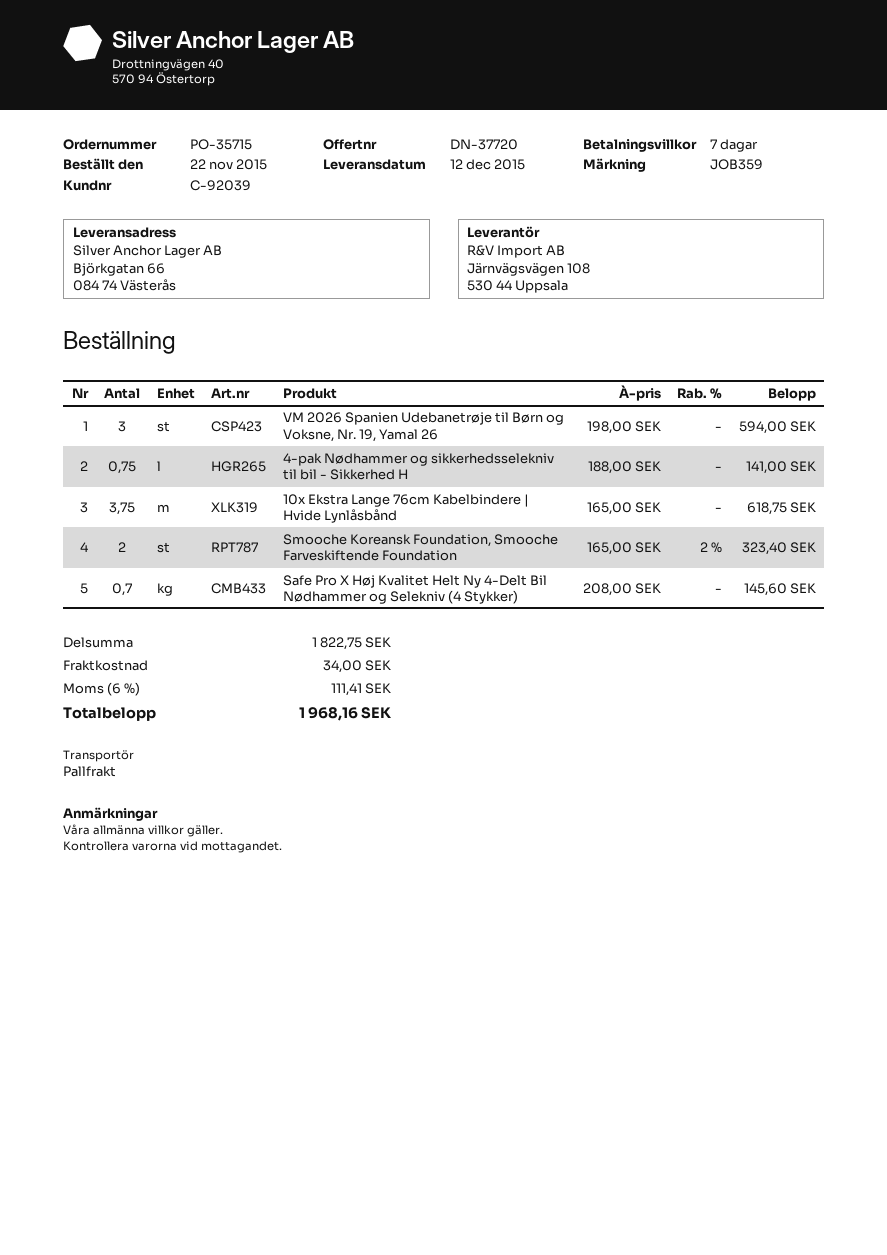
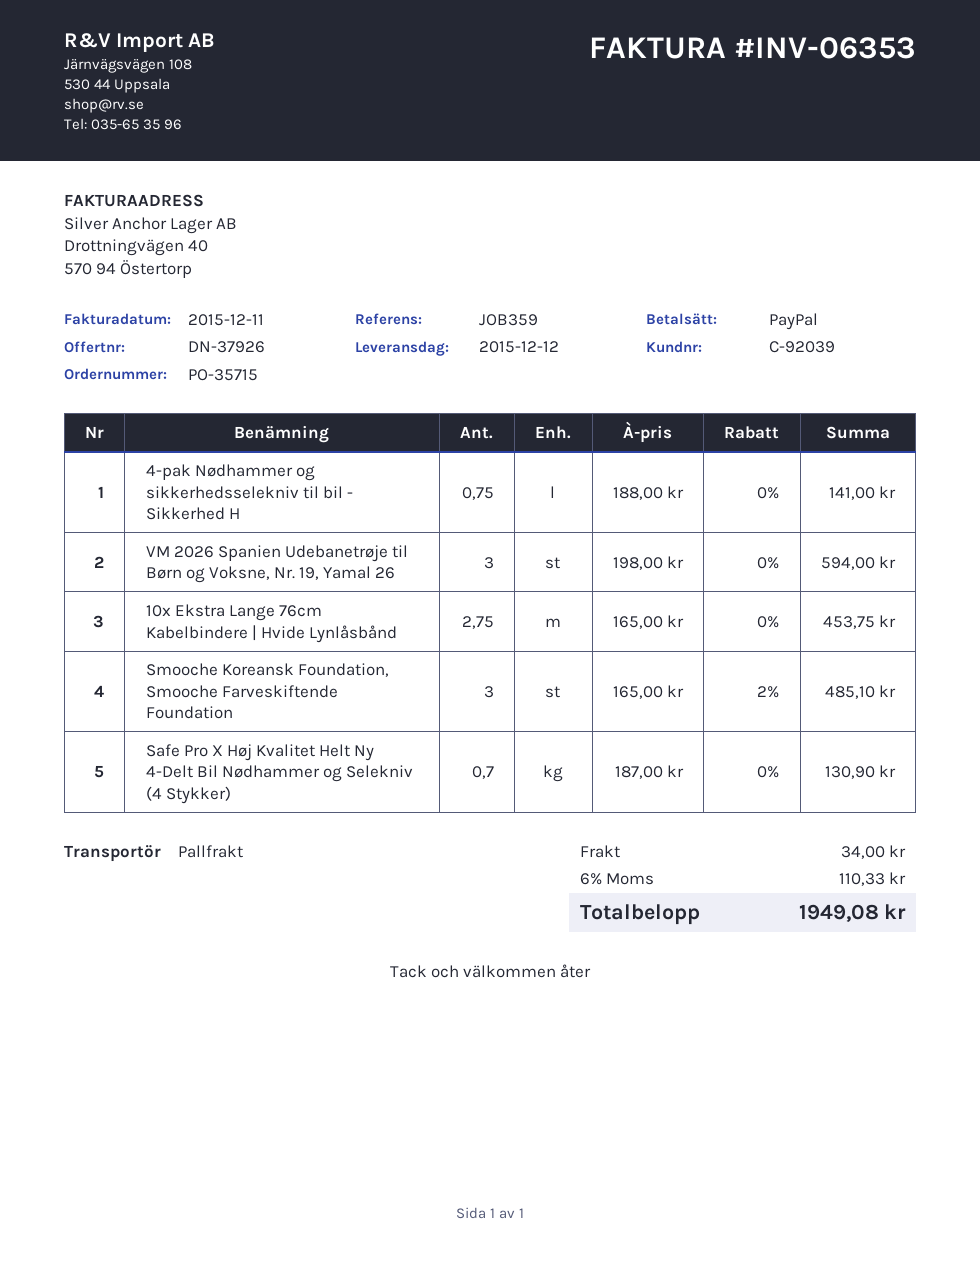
quote number: DN-37720 -> DN-37926
10x Ekstra Lange 76cm Kabelbindere | Hvide Lynlåsbånd: 3.75 x 165.00 = 618.75 -> 2.75 x 165.00 = 453.75
Smooche Koreansk Foundation, Smooche Farveskiftende Foundation: 2 x 165.00 - 2% = 323.40 -> 3 x 165.00 - 2% = 485.10
Safe Pro X Høj Kvalitet Helt Ny 4-Delt Bil Nødhammer og Selekniv (4 Stykker): 0.7 x 208.00 = 145.60 -> 0.7 x 187.00 = 130.90
tax: 6% = 111.41 -> 6% = 110.33
total: 1968.16 -> 1949.08

